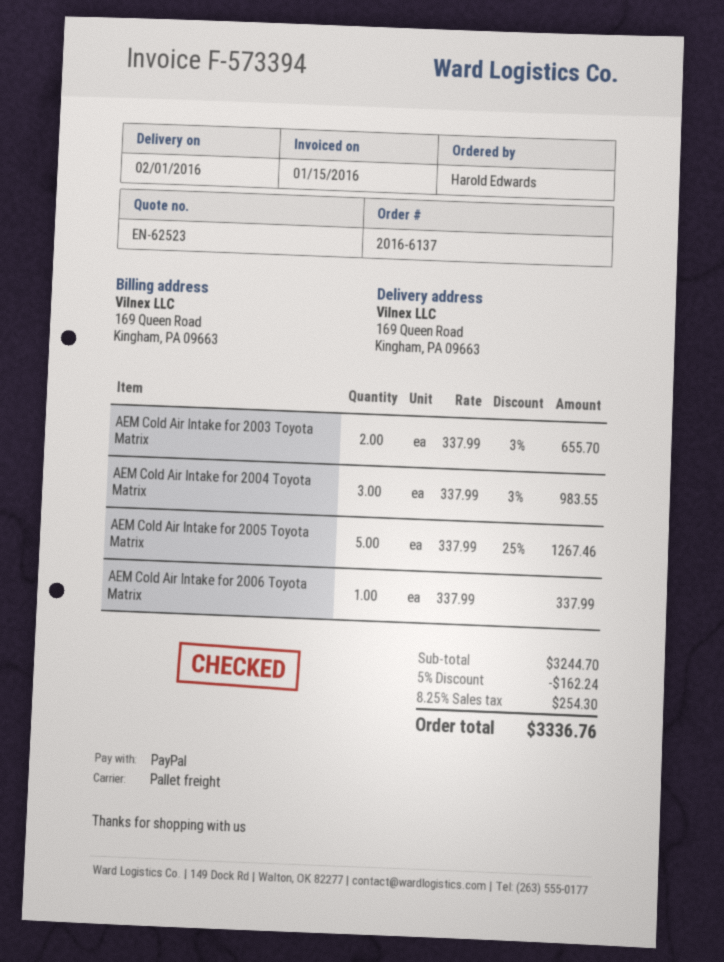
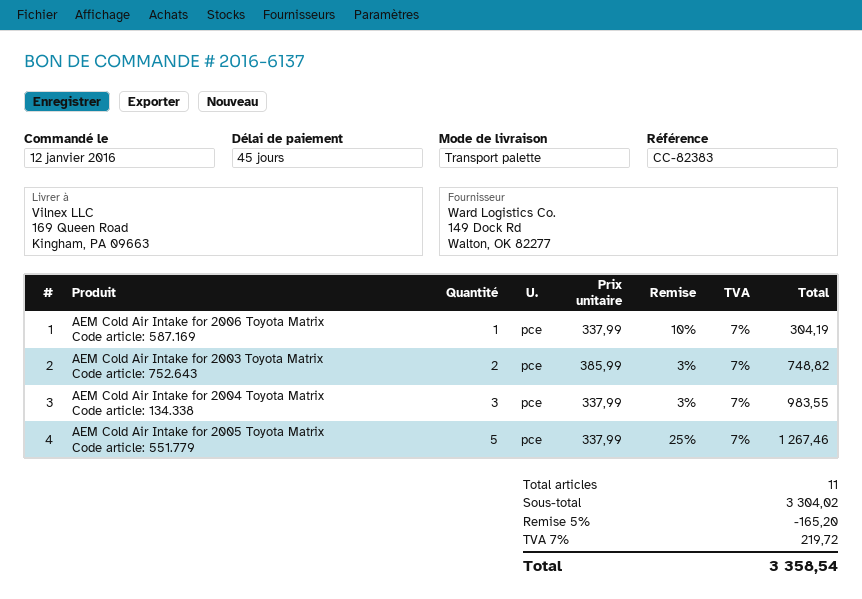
AEM Cold Air Intake for 2003 Toyota Matrix: 2 x 337.99 - 3% = 655.70 -> 2 x 385.99 - 3% = 748.82
AEM Cold Air Intake for 2006 Toyota Matrix: 1 x 337.99 = 337.99 -> 1 x 337.99 - 10% = 304.19
subtotal: 3244.70 -> 3304.02
discount: 5% = 162.24 -> 5% = 165.20
tax: 8.25% = 254.30 -> 7% = 219.72
total: 3336.76 -> 3358.54

